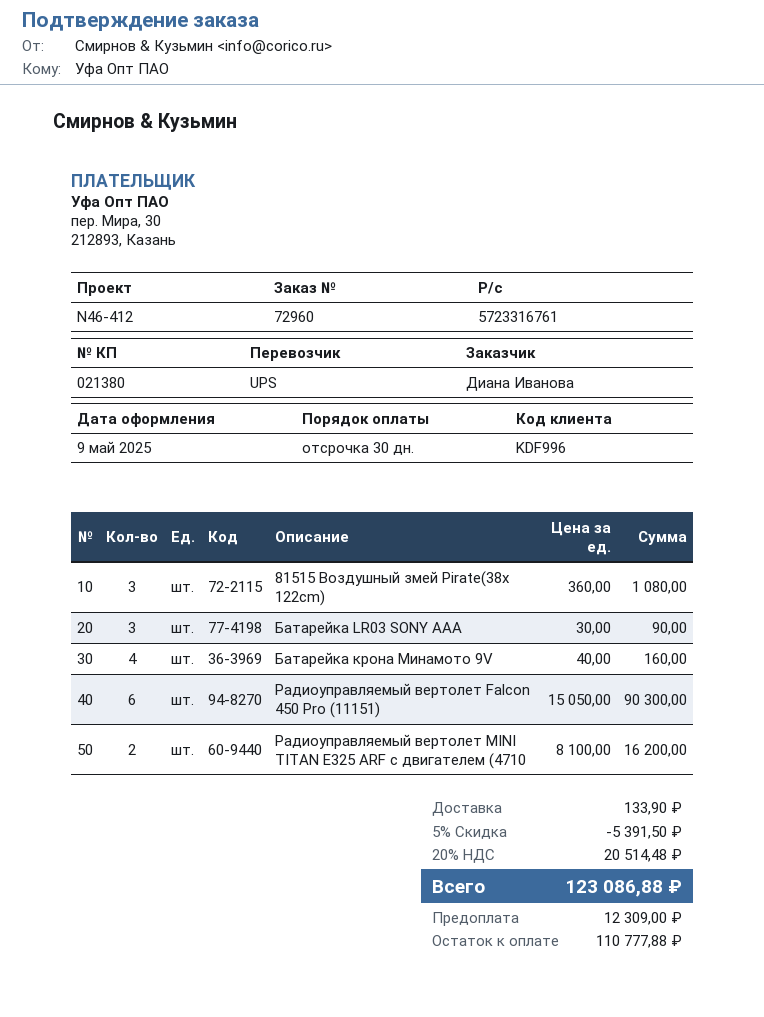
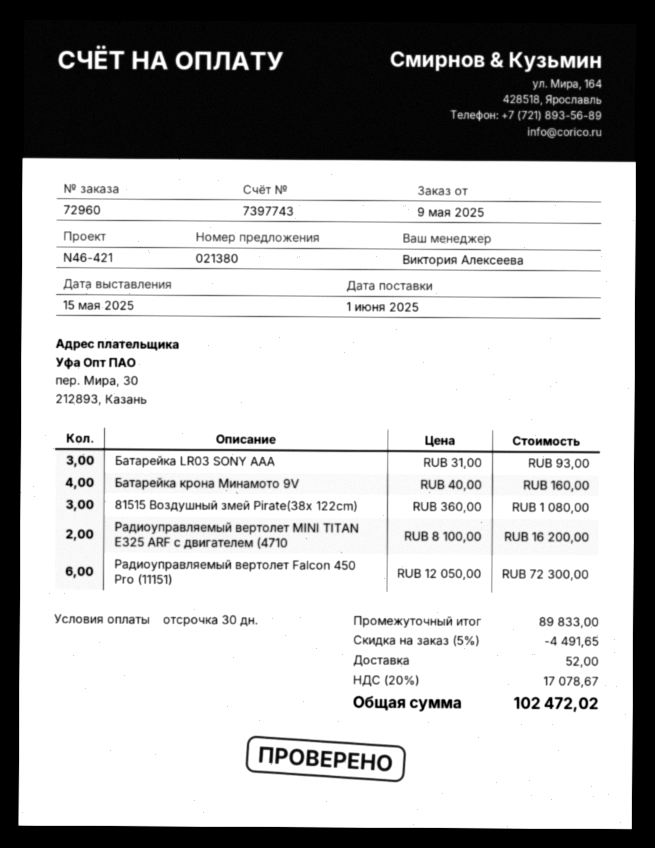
reference: N46-412 -> N46-421
Батарейка LR03 SONY AAA: 3 x 30.00 = 90.00 -> 3 x 31.00 = 93.00
Радиоуправляемый вертолет Falcon 450 Pro (11151): 6 x 15050.00 = 90300.00 -> 6 x 12050.00 = 72300.00
discount: 5% = 5391.50 -> 5% = 4491.65
shipping: 133.90 -> 52.00
tax: 20% = 20514.48 -> 20% = 17078.67
total: 123086.88 -> 102472.02

